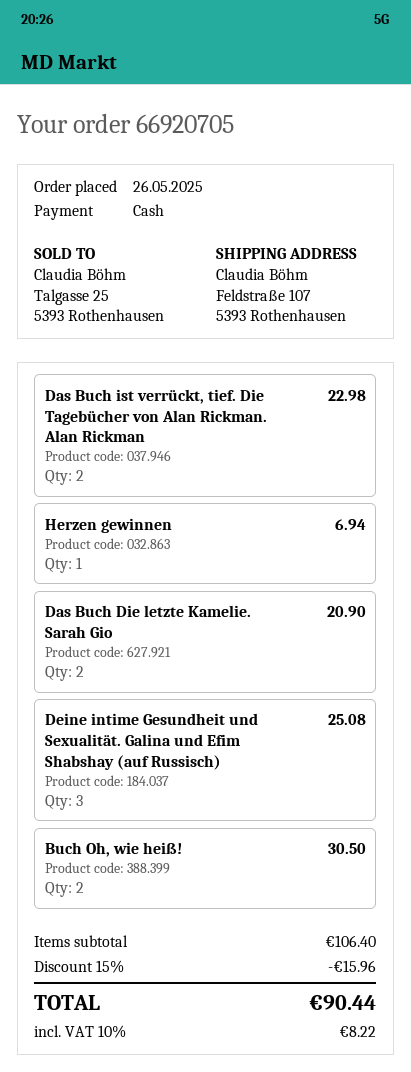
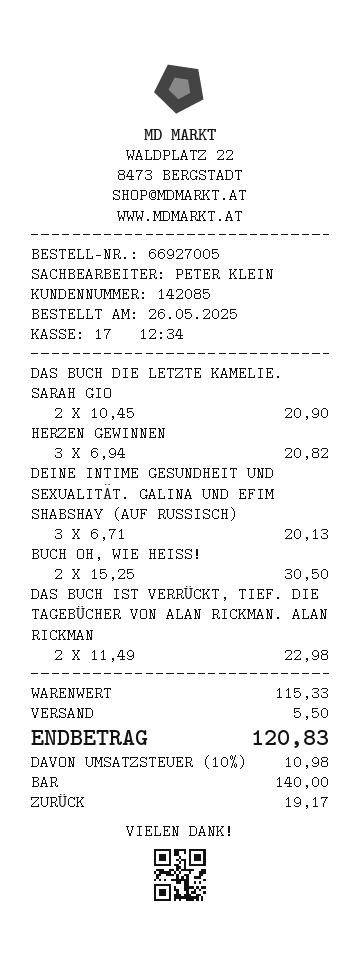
order number: 66920705 -> 66927005
Herzen gewinnen: 1 for 6.94 -> 3 for 20.82
Deine intime Gesundheit und Sexualität. Galina und Efim Shabshay (auf Russisch): 3 for 25.08 -> 3 for 20.13
subtotal: 106.40 -> 115.33
discount: 15% = 15.96 -> none
shipping: none -> 5.50
tax: 10% = 8.22 -> 10% = 10.98
total: 90.44 -> 120.83

